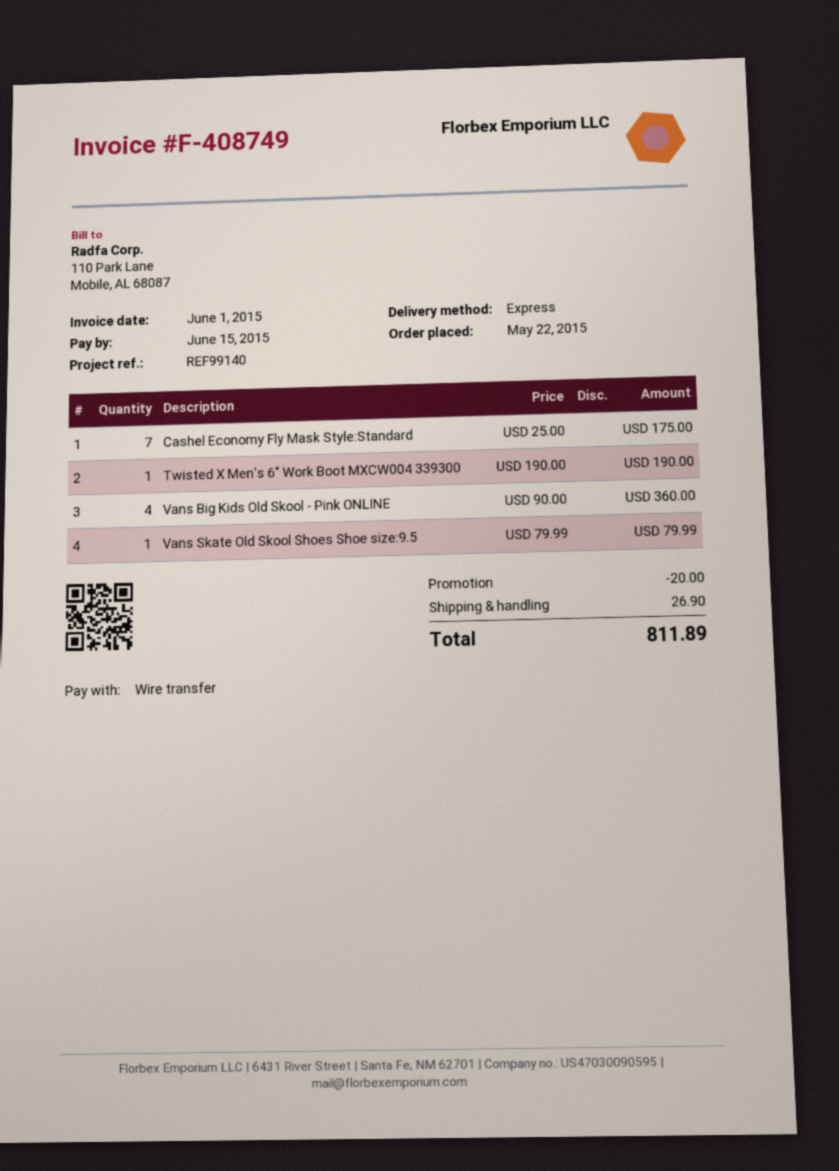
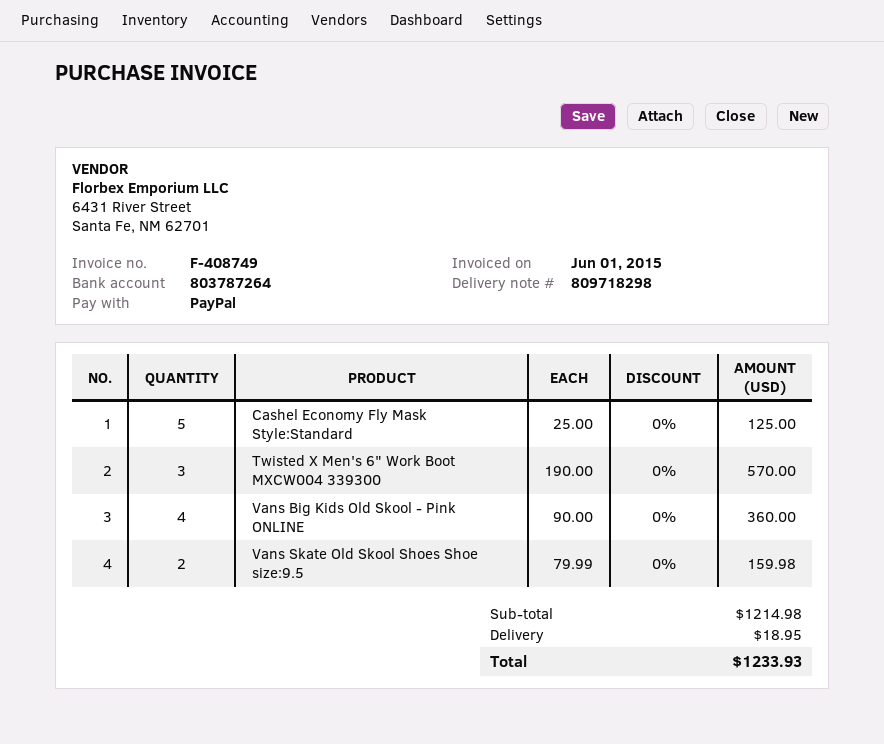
payment method: bank transfer -> PayPal
Cashel Economy Fly Mask Style:Standard: 7 x 25.00 = 175.00 -> 5 x 25.00 = 125.00
Twisted X Men's 6" Work Boot MXCW004 339300: 1 x 190.00 = 190.00 -> 3 x 190.00 = 570.00
Vans Skate Old Skool Shoes Shoe size:9.5: 1 x 79.99 = 79.99 -> 2 x 79.99 = 159.98
discount: 20.00 -> none
shipping: 26.90 -> 18.95
total: 811.89 -> 1233.93

